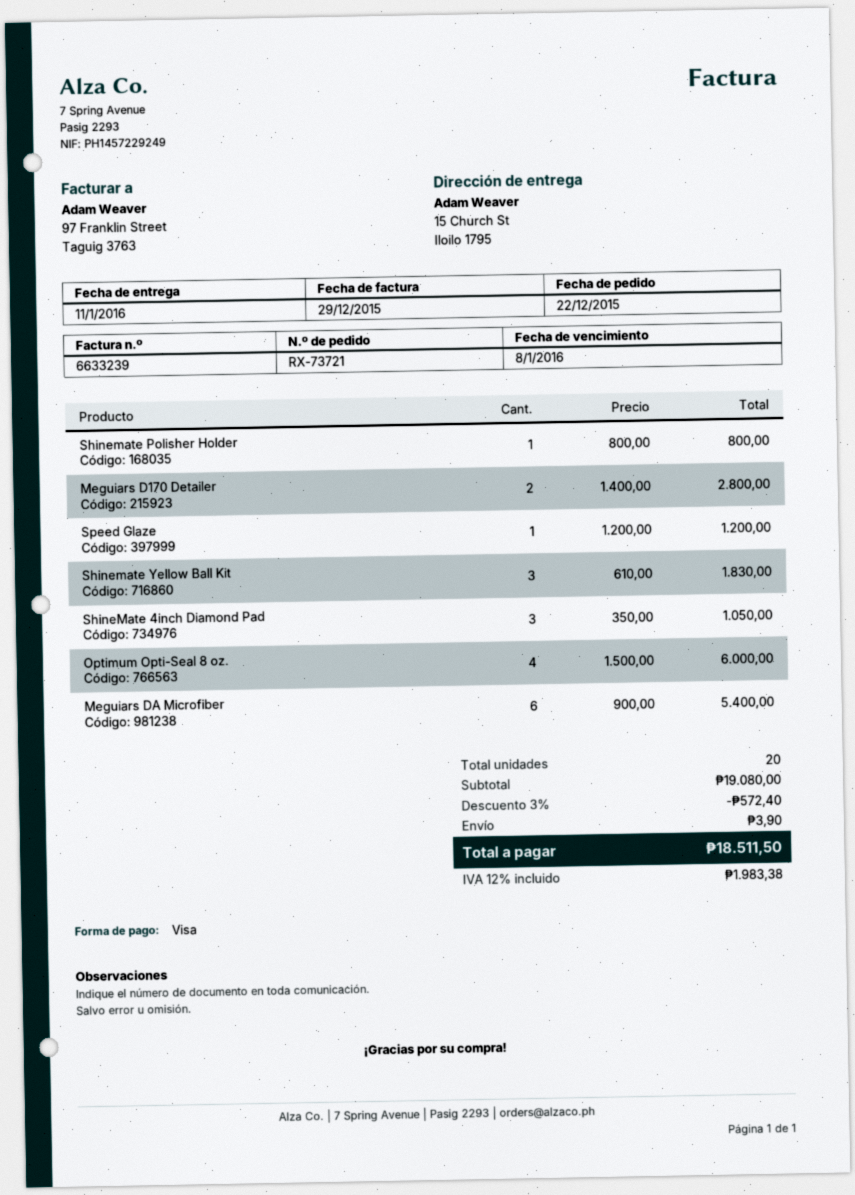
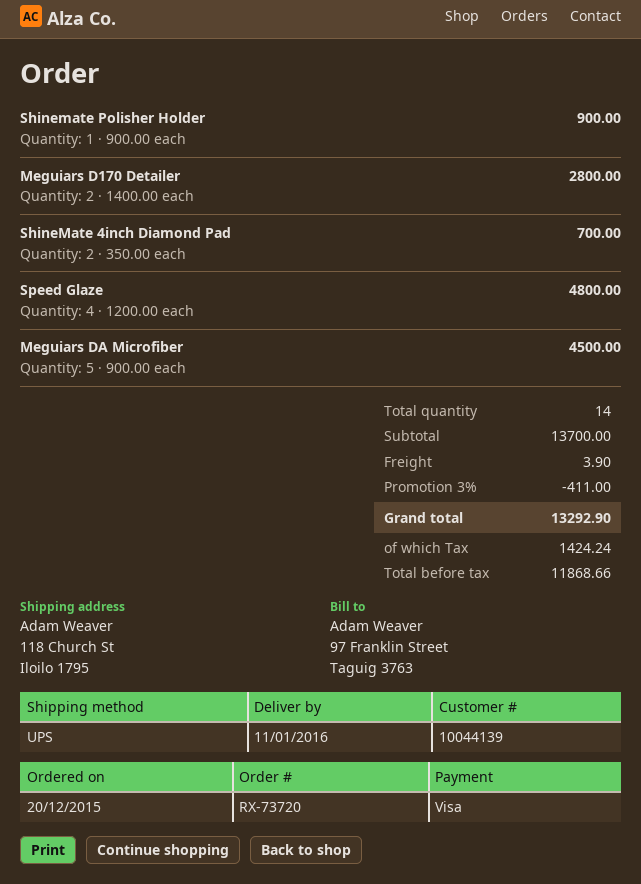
order number: RX-73721 -> RX-73720
order date: 2015-12-22 -> 2015-12-20
ship to: 15 Church St, Iloilo 1795 -> 118 Church St, Iloilo 1795
Shinemate Polisher Holder: 1 x 800.00 = 800.00 -> 1 x 900.00 = 900.00
Speed Glaze: 1 x 1200.00 = 1200.00 -> 4 x 1200.00 = 4800.00
Shinemate Yellow Ball Kit: 3 x 610.00 = 1830.00 -> none
ShineMate 4inch Diamond Pad: 3 x 350.00 = 1050.00 -> 2 x 350.00 = 700.00
Optimum Opti-Seal 8 oz.: 4 x 1500.00 = 6000.00 -> none
Meguiars DA Microfiber: 6 x 900.00 = 5400.00 -> 5 x 900.00 = 4500.00
total quantity: 20 -> 14
subtotal: 19080.00 -> 13700.00
discount: 3% = 572.40 -> 3% = 411.00
tax: 1983.38 -> 1424.24
total: 18511.50 -> 13292.90

